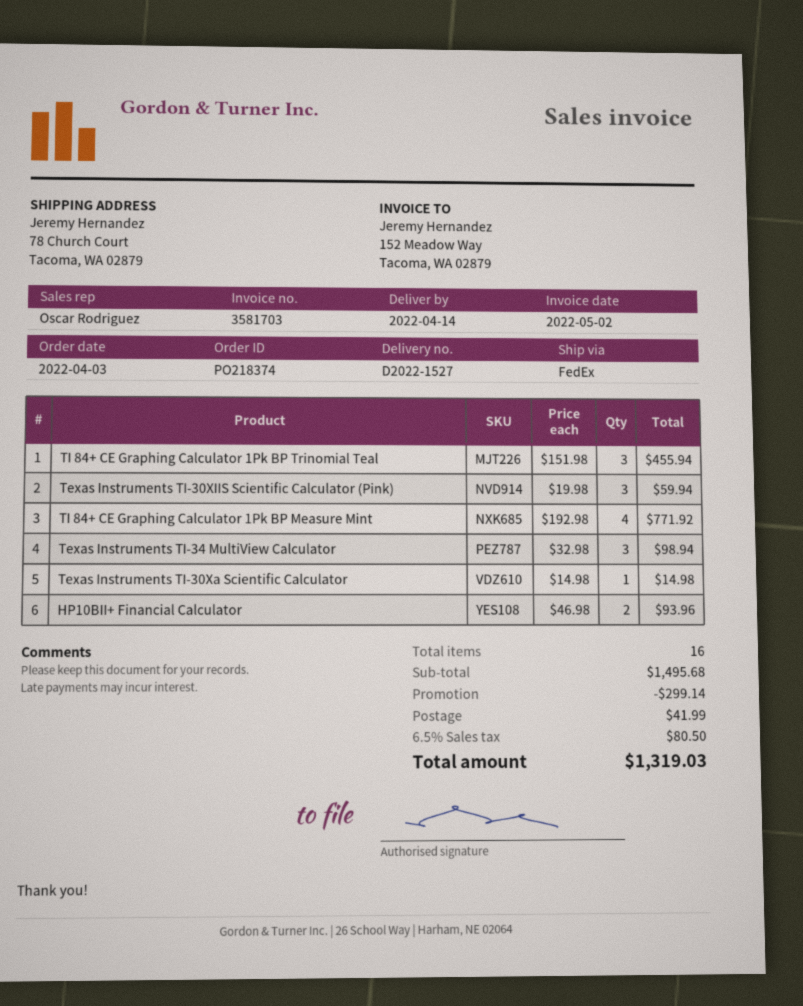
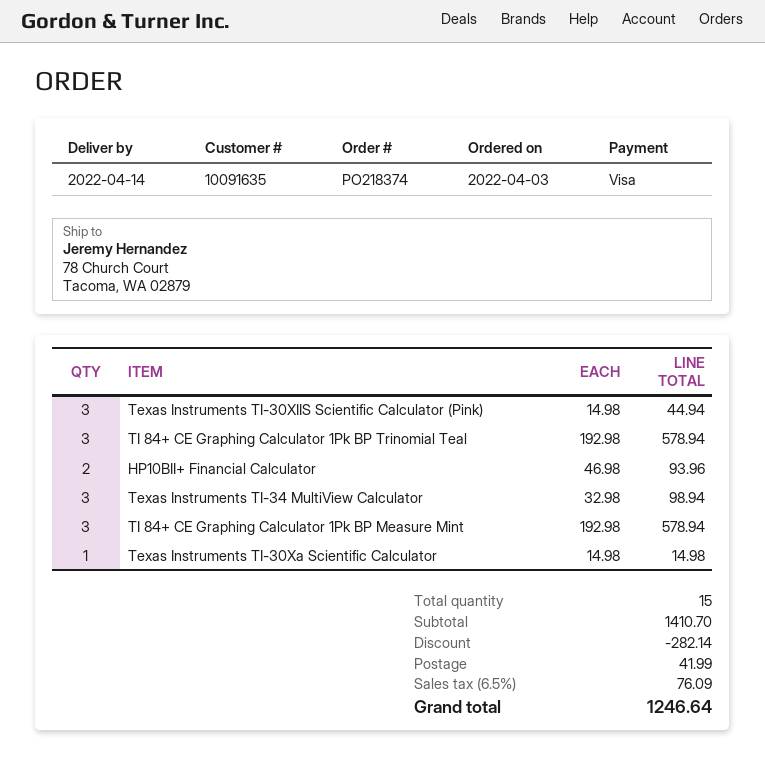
TI 84+ CE Graphing Calculator 1Pk BP Trinomial Teal: 3 x 151.98 = 455.94 -> 3 x 192.98 = 578.94
Texas Instruments TI-30XIIS Scientific Calculator (Pink): 3 x 19.98 = 59.94 -> 3 x 14.98 = 44.94
TI 84+ CE Graphing Calculator 1Pk BP Measure Mint: 4 x 192.98 = 771.92 -> 3 x 192.98 = 578.94
total quantity: 16 -> 15
subtotal: 1495.68 -> 1410.70
discount: 299.14 -> 282.14
tax: 6.5% = 80.50 -> 6.5% = 76.09
total: 1319.03 -> 1246.64

